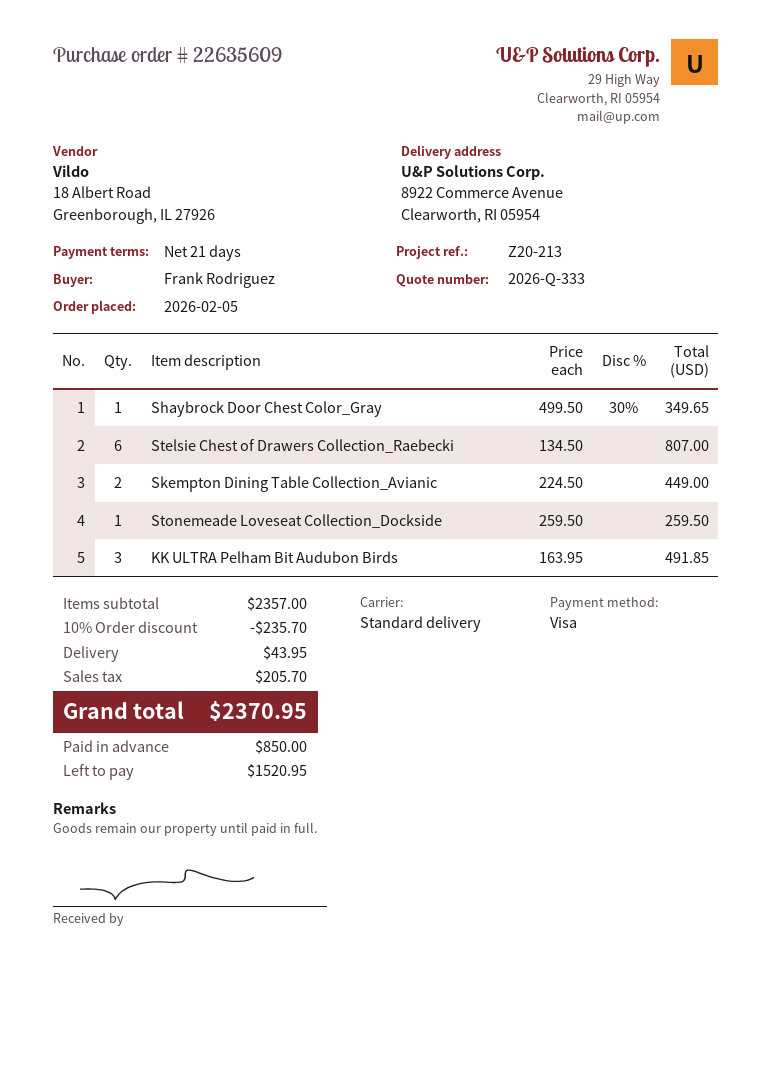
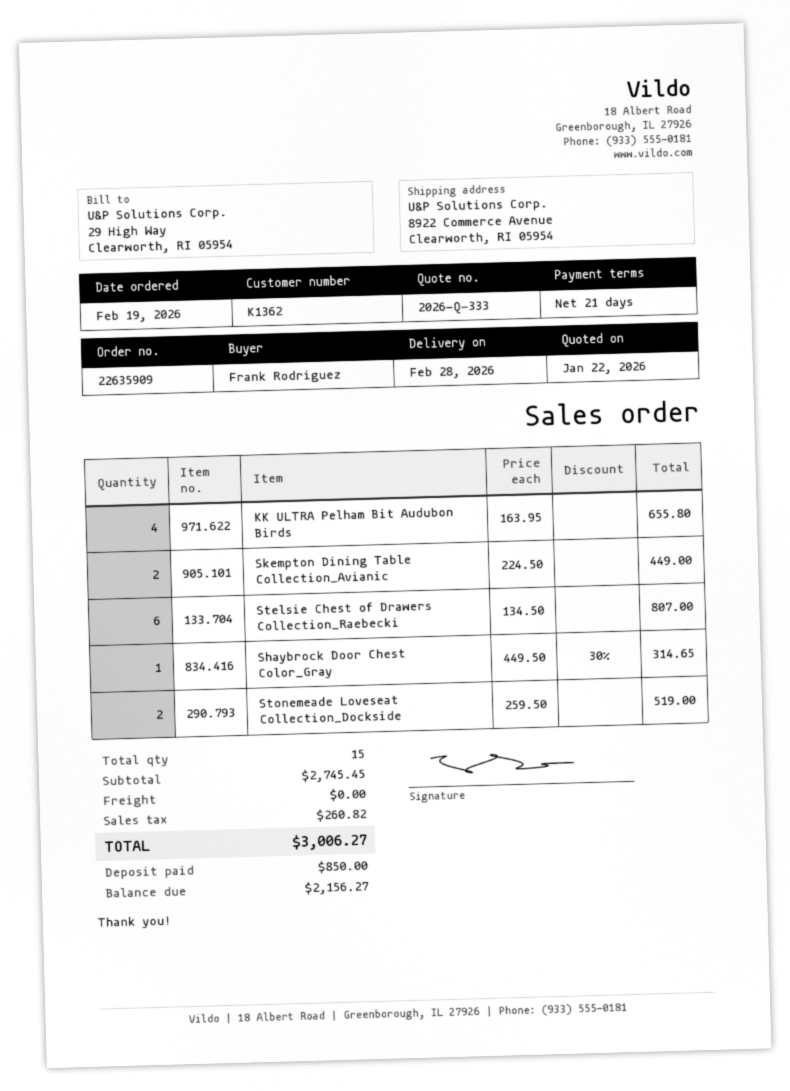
order number: 22635609 -> 22635909
order date: 2026-02-05 -> 2026-02-19
Shaybrock Door Chest Color_Gray: 1 x 499.50 - 30% = 349.65 -> 1 x 449.50 - 30% = 314.65
Stonemeade Loveseat Collection_Dockside: 1 x 259.50 = 259.50 -> 2 x 259.50 = 519.00
KK ULTRA Pelham Bit Audubon Birds: 3 x 163.95 = 491.85 -> 4 x 163.95 = 655.80
subtotal: 2357.00 -> 2745.45
discount: 10% = 235.70 -> none
shipping: 43.95 -> 0.00
tax: 205.70 -> 260.82
total: 2370.95 -> 3006.27
balance: 1520.95 -> 2156.27

